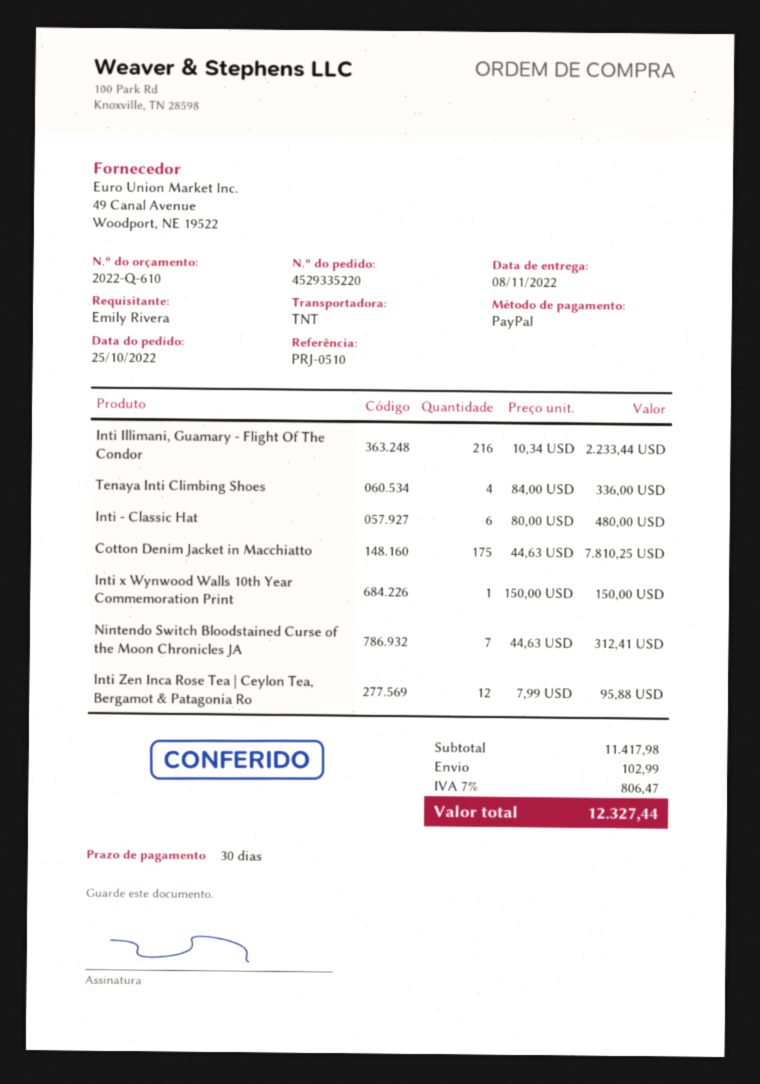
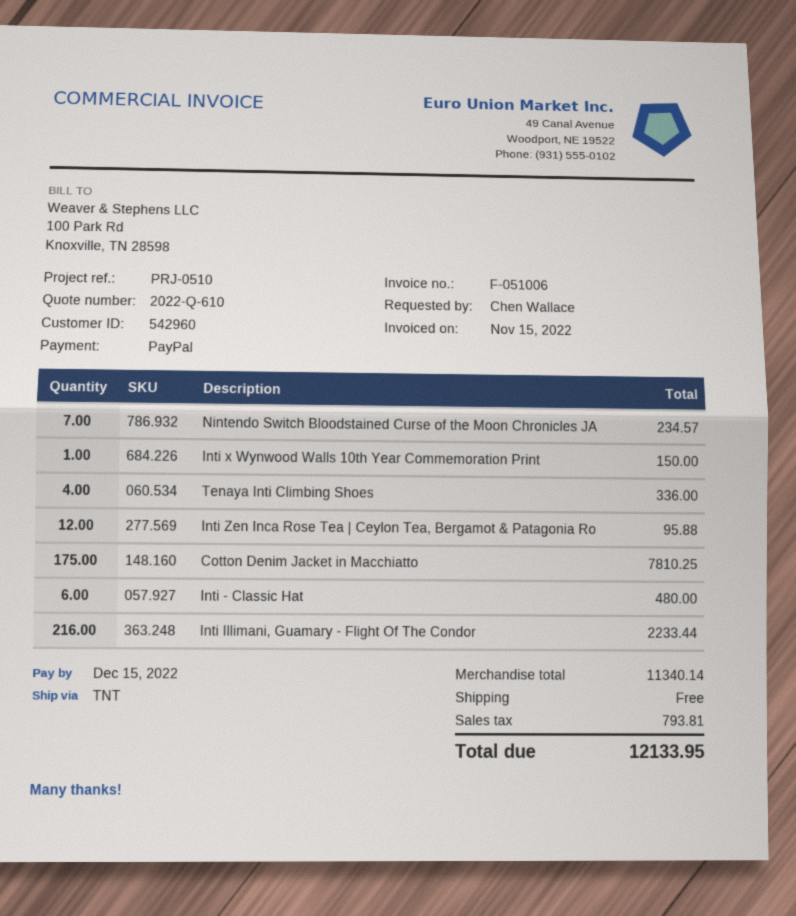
ordered by: Emily Rivera -> Chen Wallace
Nintendo Switch Bloodstained Curse of the Moon Chronicles JA: 7 for 312.41 -> 7 for 234.57
subtotal: 11417.98 -> 11340.14
shipping: 102.99 -> 0.00
tax: 806.47 -> 793.81
total: 12327.44 -> 12133.95

